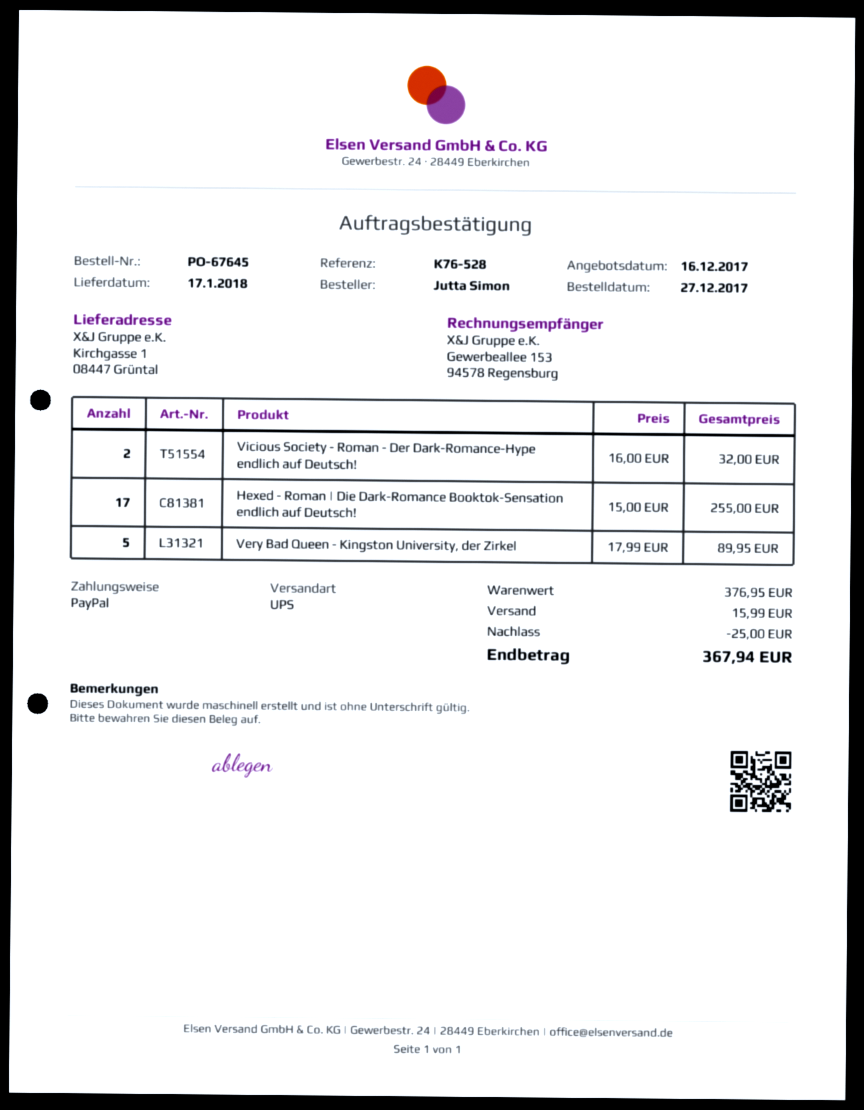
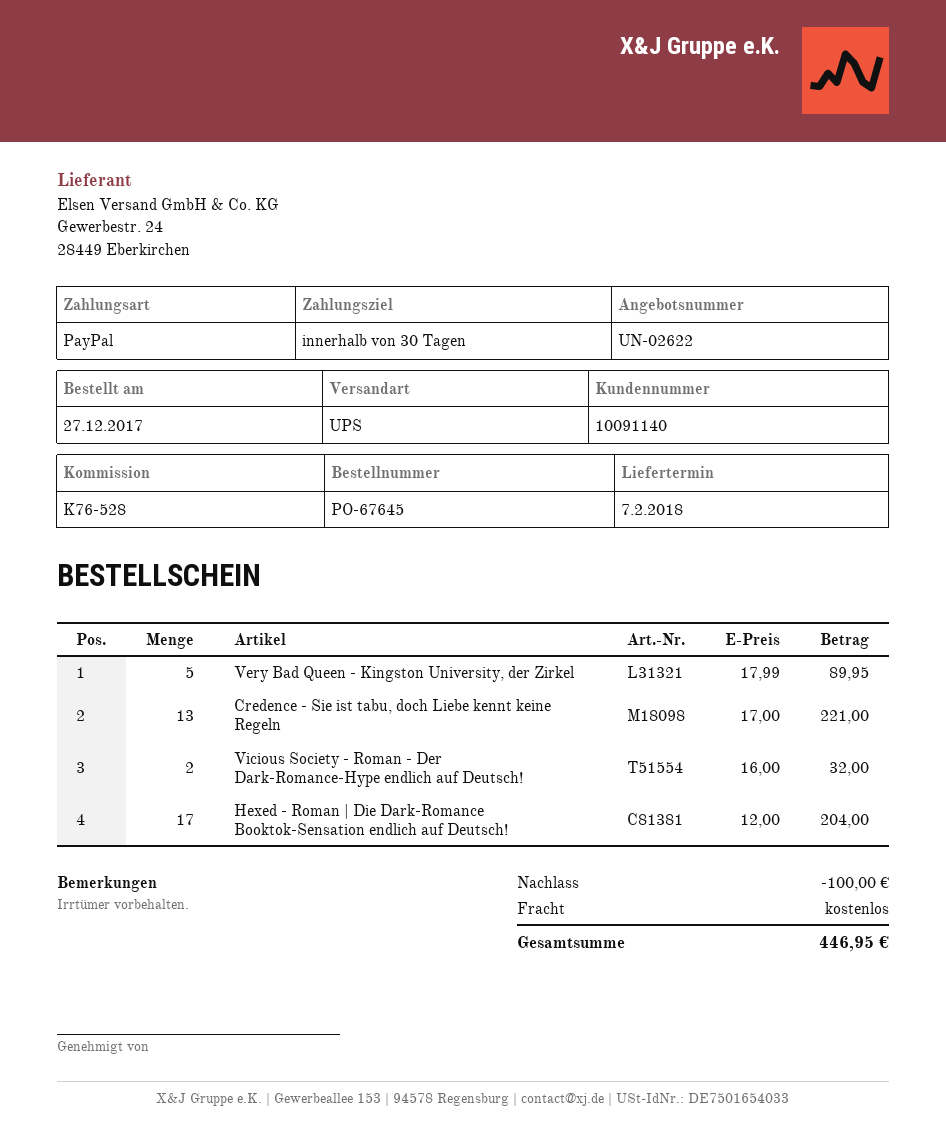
delivery date: 2018-01-17 -> 2018-02-07
Hexed - Roman | Die Dark-Romance Booktok-Sensation endlich auf Deutsch!: 17 x 15.00 = 255.00 -> 17 x 12.00 = 204.00
Credence - Sie ist tabu, doch Liebe kennt keine Regeln: none -> 13 x 17.00 = 221.00
discount: 25.00 -> 100.00
shipping: 15.99 -> 0.00
total: 367.94 -> 446.95

